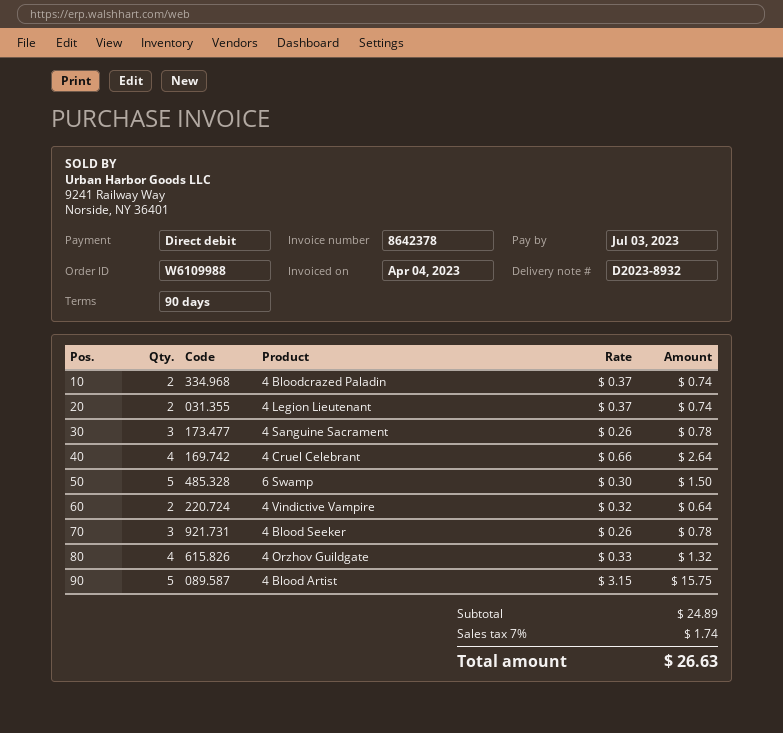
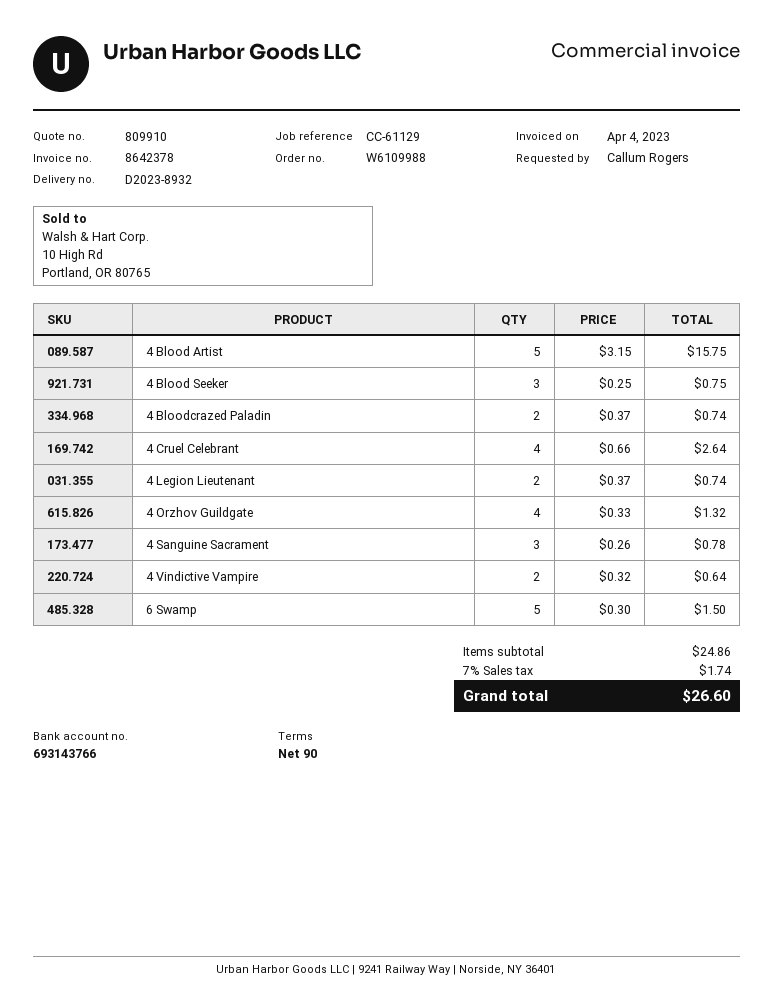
4 Blood Seeker: 3 x 0.26 = 0.78 -> 3 x 0.25 = 0.75
subtotal: 24.89 -> 24.86
total: 26.63 -> 26.60

